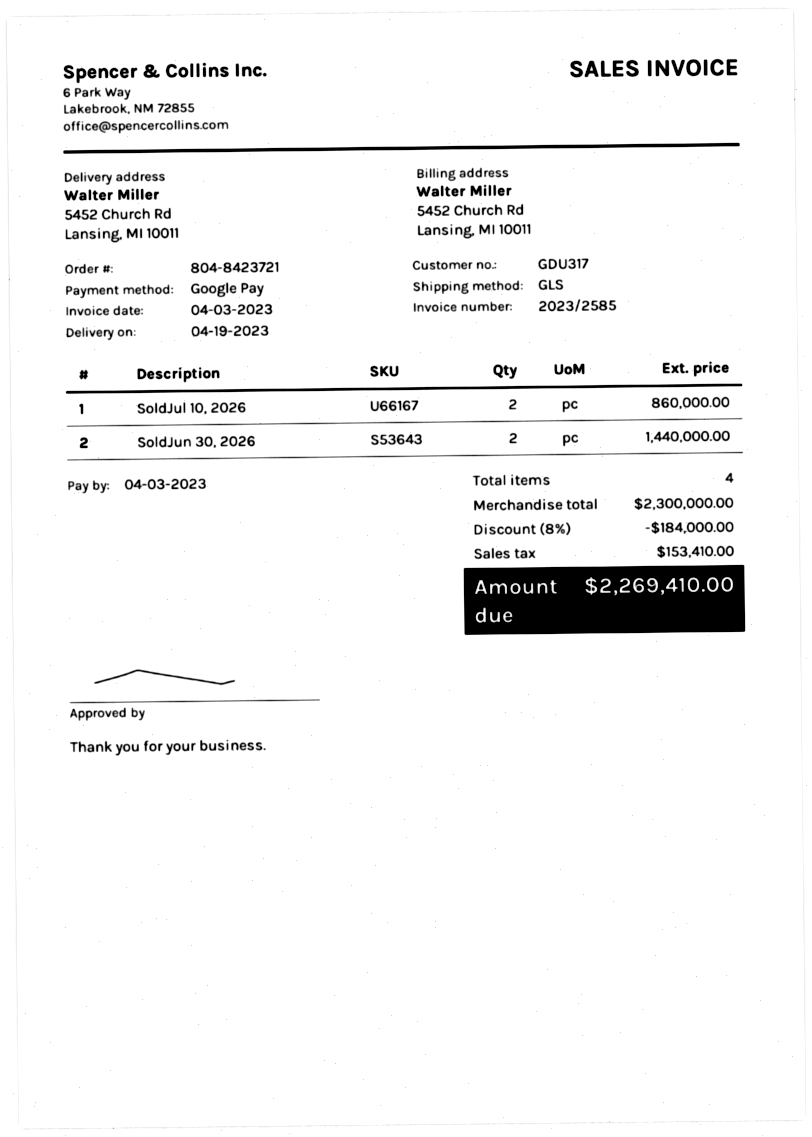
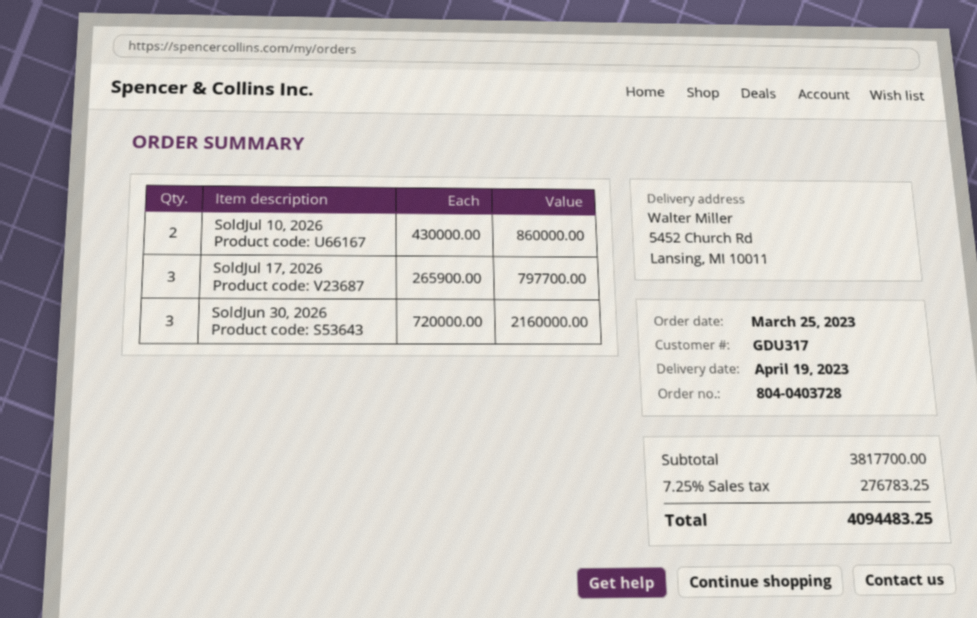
order number: 804-8423721 -> 804-0403728
SoldJun 30, 2026: 2 for 1440000.00 -> 3 for 2160000.00
SoldJul 17, 2026: none -> 3 for 797700.00
subtotal: 2300000.00 -> 3817700.00
discount: 8% = 184000.00 -> none
tax: 153410.00 -> 276783.25
total: 2269410.00 -> 4094483.25

